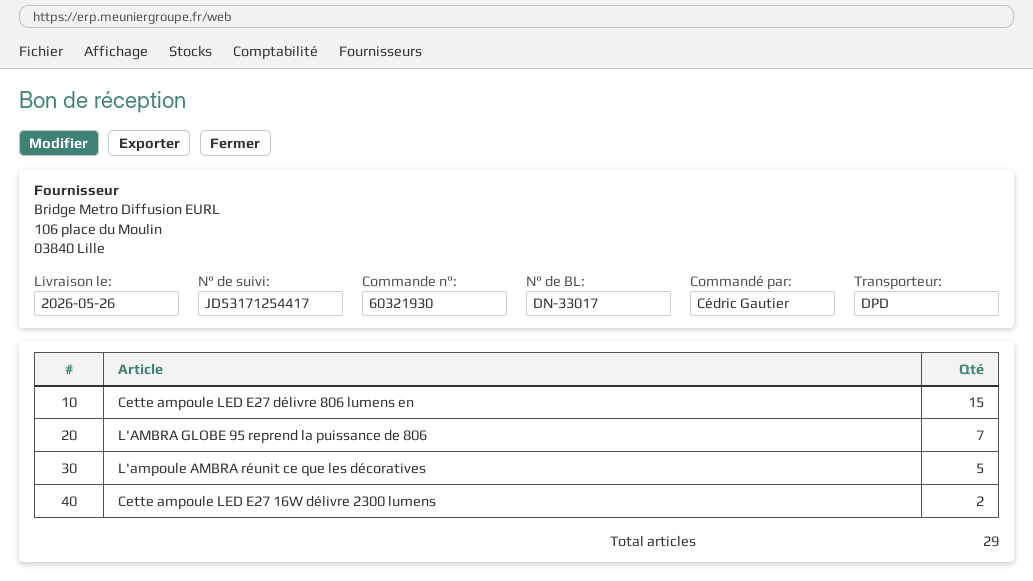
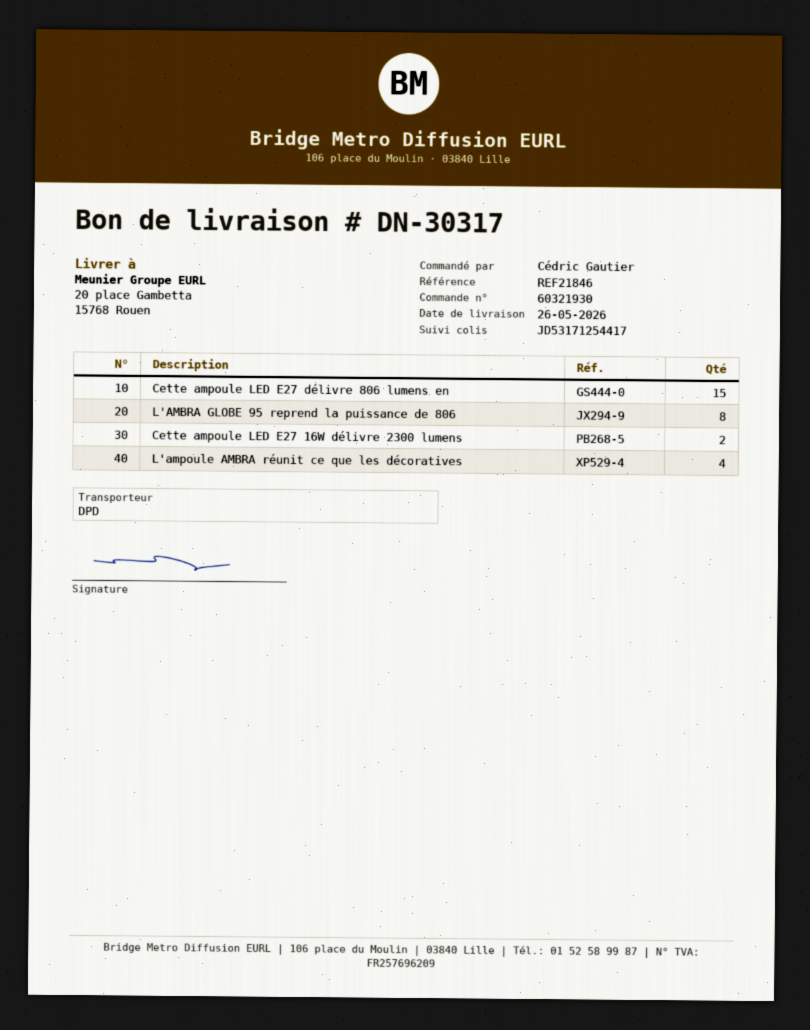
delivery note number: DN-33017 -> DN-30317
L'AMBRA GLOBE 95 reprend la puissance de 806: 7 -> 8
L'ampoule AMBRA réunit ce que les décoratives: 5 -> 4

